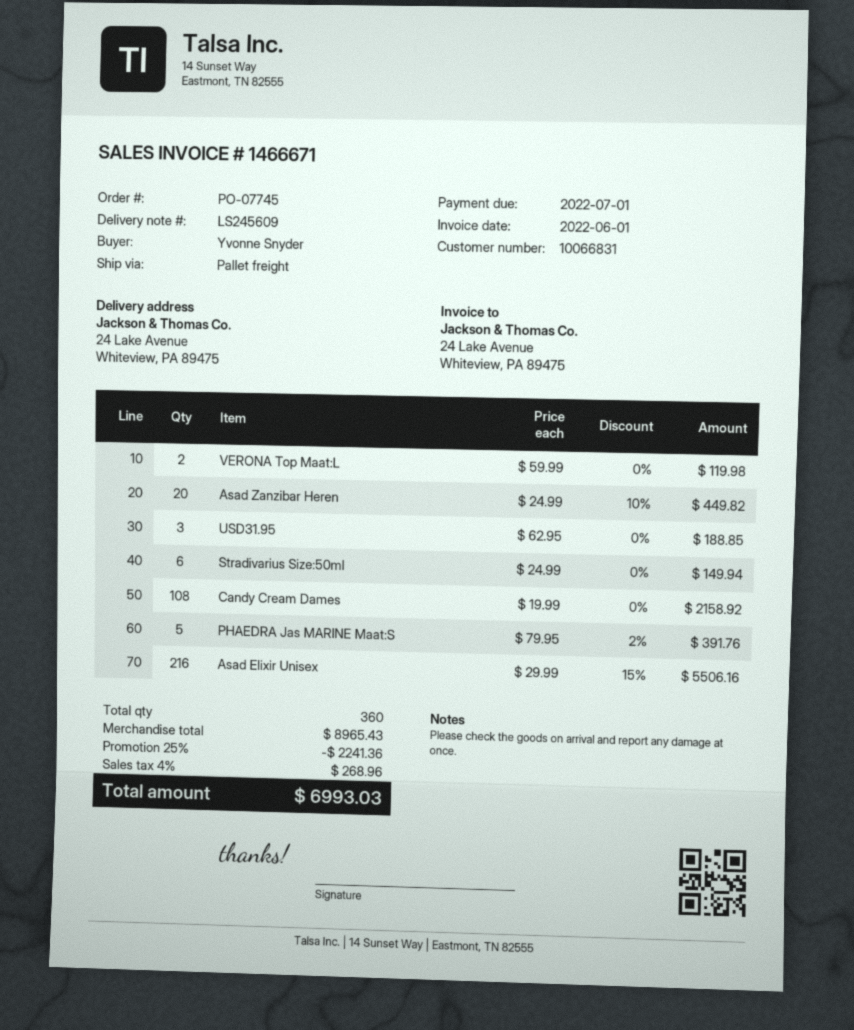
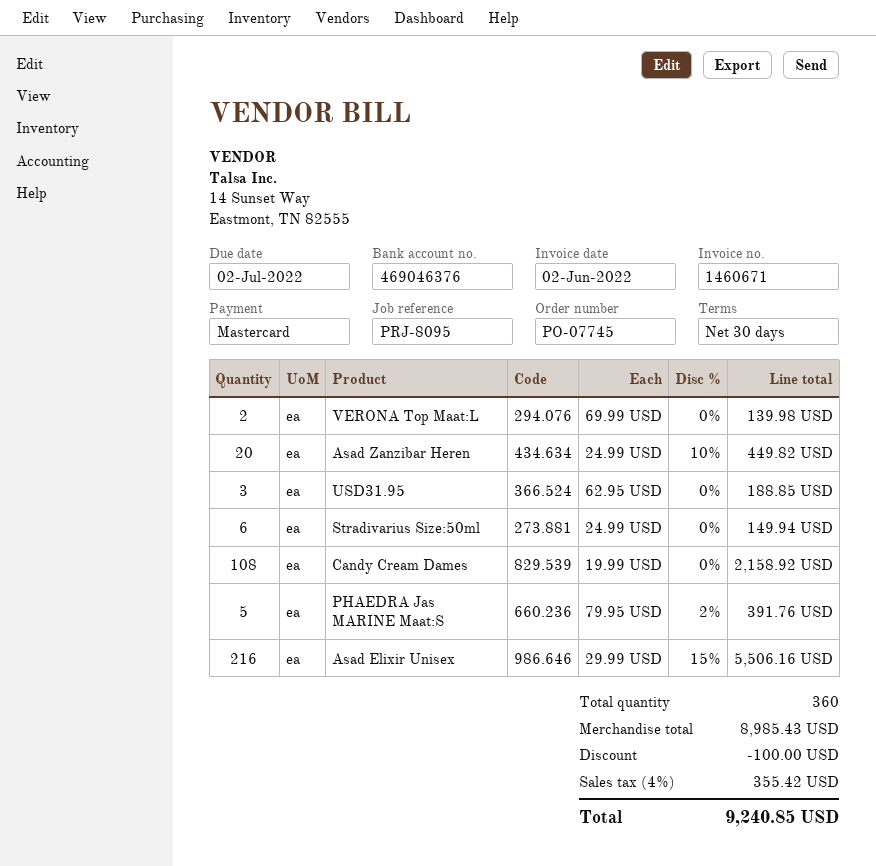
invoice number: 1466671 -> 1460671
invoice date: 2022-06-01 -> 2022-06-02
due date: 2022-07-01 -> 2022-07-02
VERONA Top Maat:L: 2 x 59.99 = 119.98 -> 2 x 69.99 = 139.98
subtotal: 8965.43 -> 8985.43
discount: 2241.36 -> 100.00
tax: 4% = 268.96 -> 4% = 355.42
total: 6993.03 -> 9240.85

